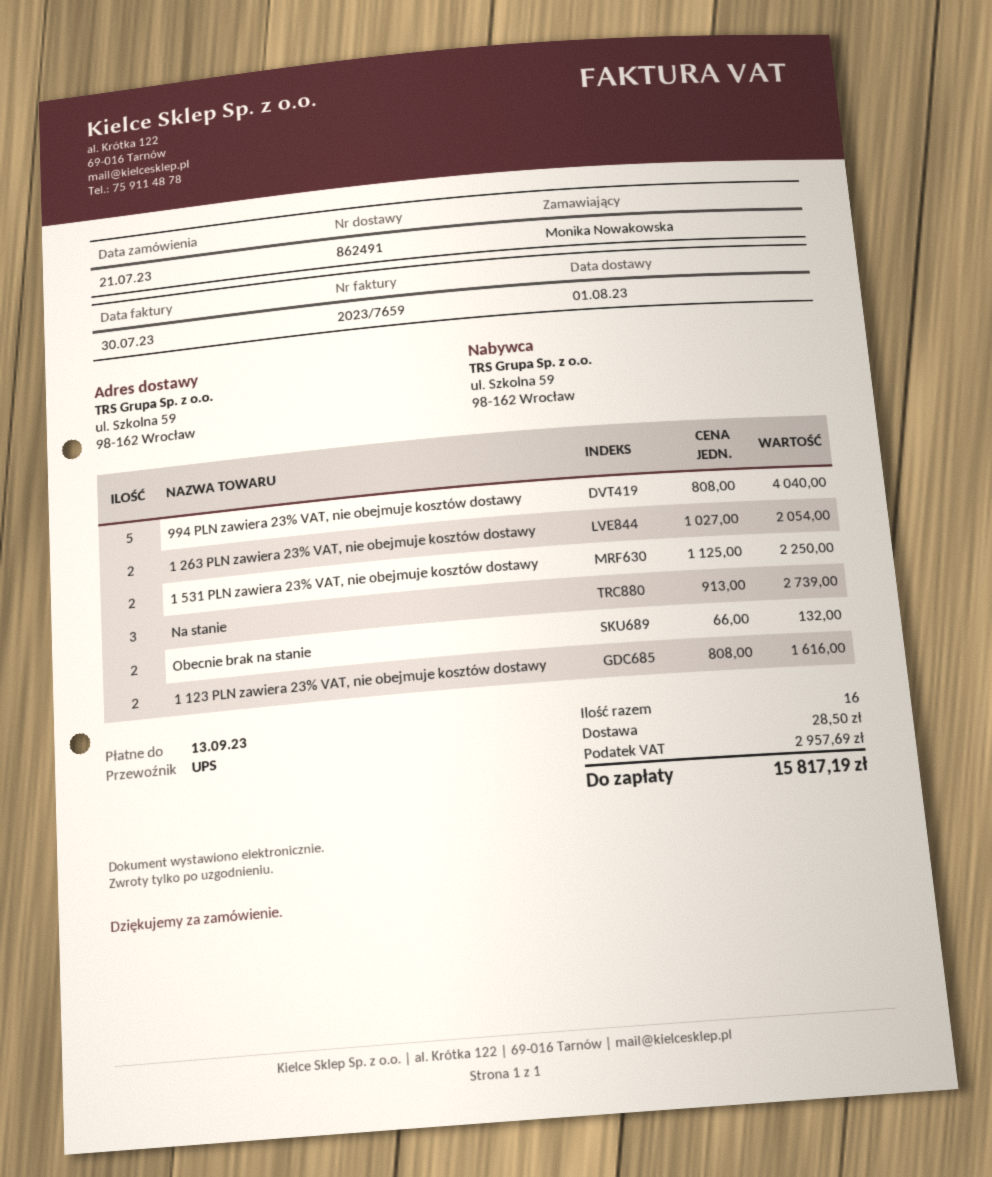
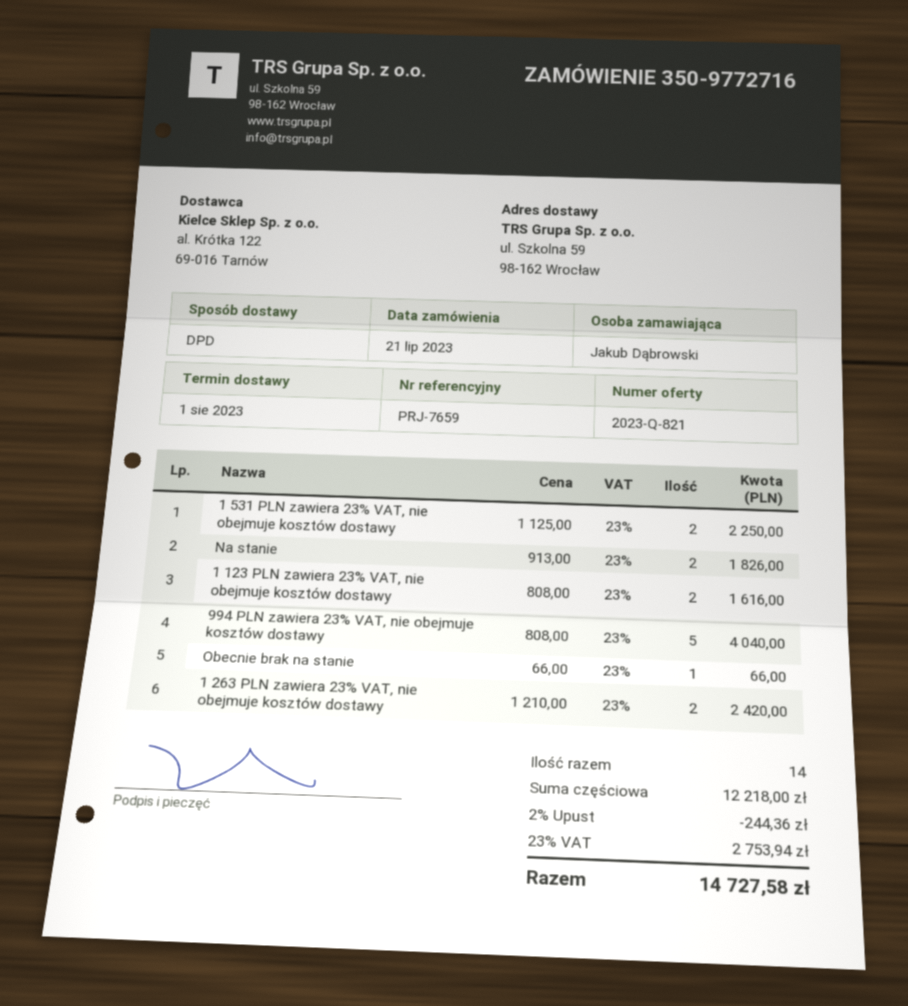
ordered by: Monika Nowakowska -> Jakub Dąbrowski
shipping method: UPS -> DPD
1 263 PLN zawiera 23% VAT, nie obejmuje kosztów dostawy: 2 x 1027.00 = 2054.00 -> 2 x 1210.00 = 2420.00
Na stanie: 3 x 913.00 = 2739.00 -> 2 x 913.00 = 1826.00
Obecnie brak na stanie: 2 x 66.00 = 132.00 -> 1 x 66.00 = 66.00
total quantity: 16 -> 14
discount: none -> 2% = 244.36
shipping: 28.50 -> none
tax: 2957.69 -> 2753.94
total: 15817.19 -> 14727.58

